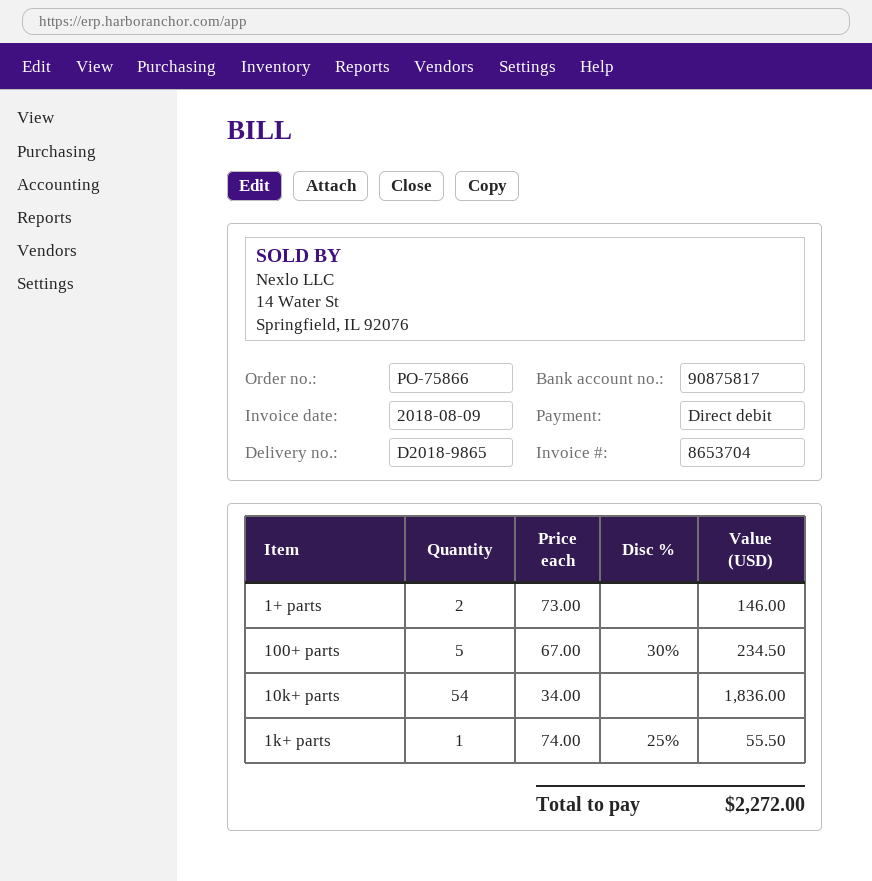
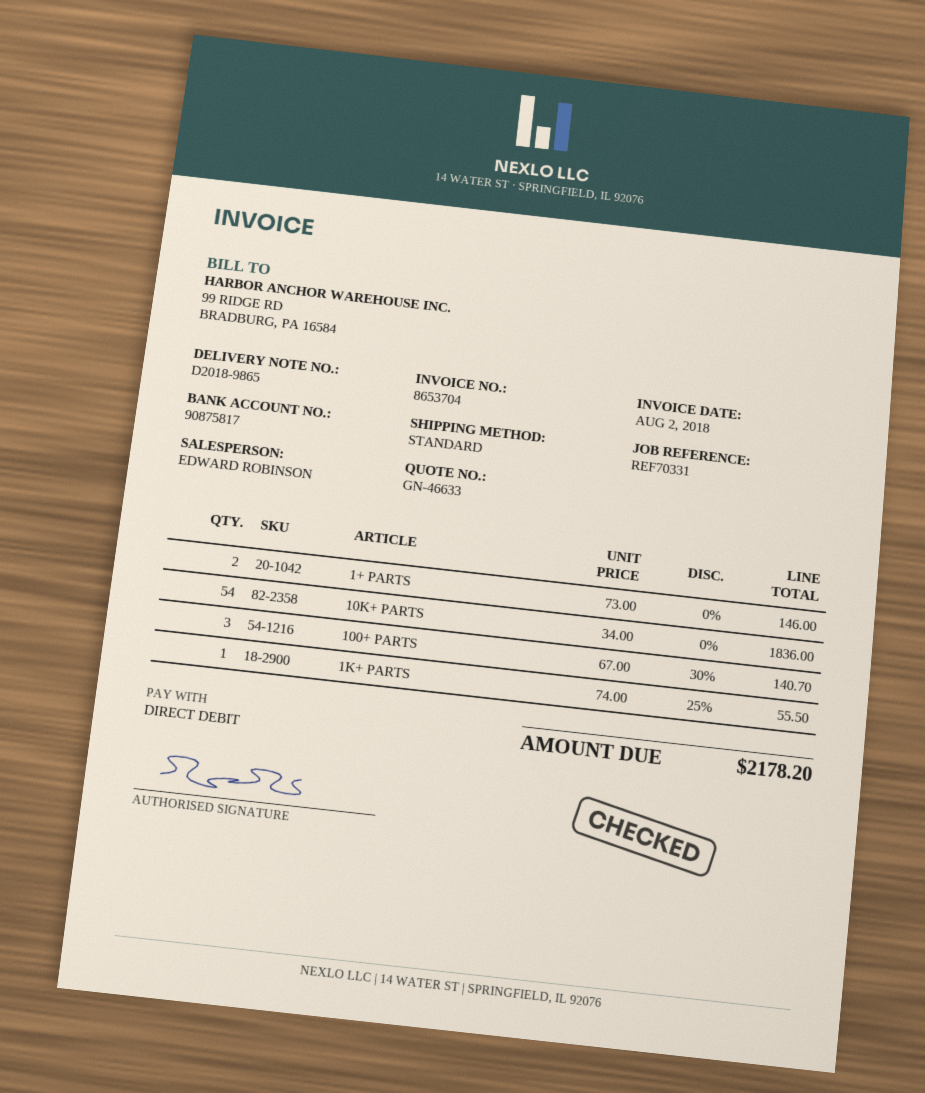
invoice date: 2018-08-09 -> 2018-08-02
100+ parts: 5 x 67.00 - 30% = 234.50 -> 3 x 67.00 - 30% = 140.70
total: 2272.00 -> 2178.20

